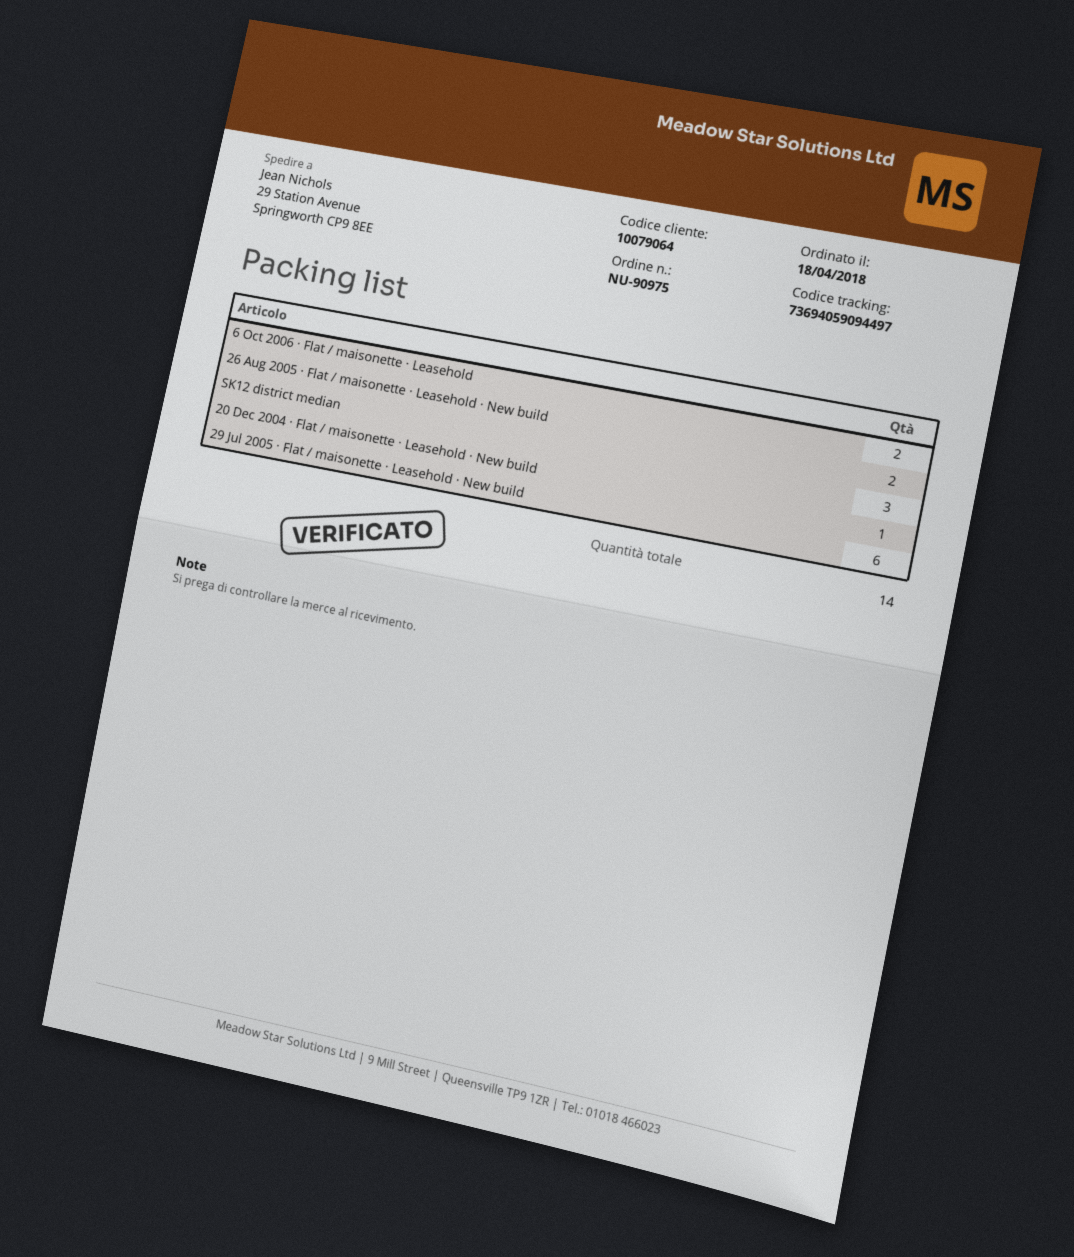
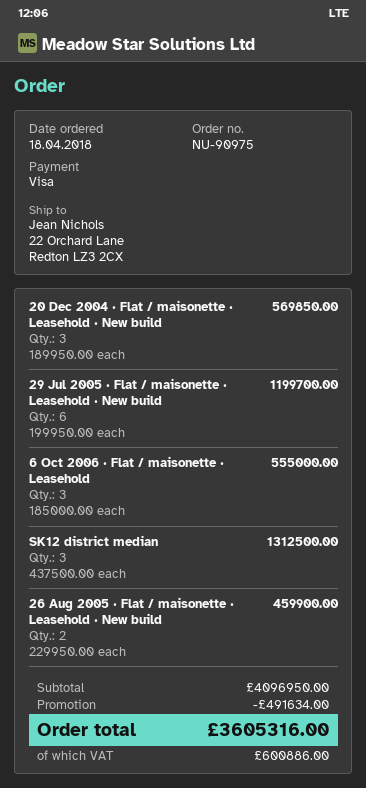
ship to: 29 Station Avenue, Springworth CP9 8EE -> 22 Orchard Lane, Redton LZ3 2CX
6 Oct 2006 · Flat / maisonette · Leasehold: 2 -> 3
20 Dec 2004 · Flat / maisonette · Leasehold · New build: 1 -> 3

